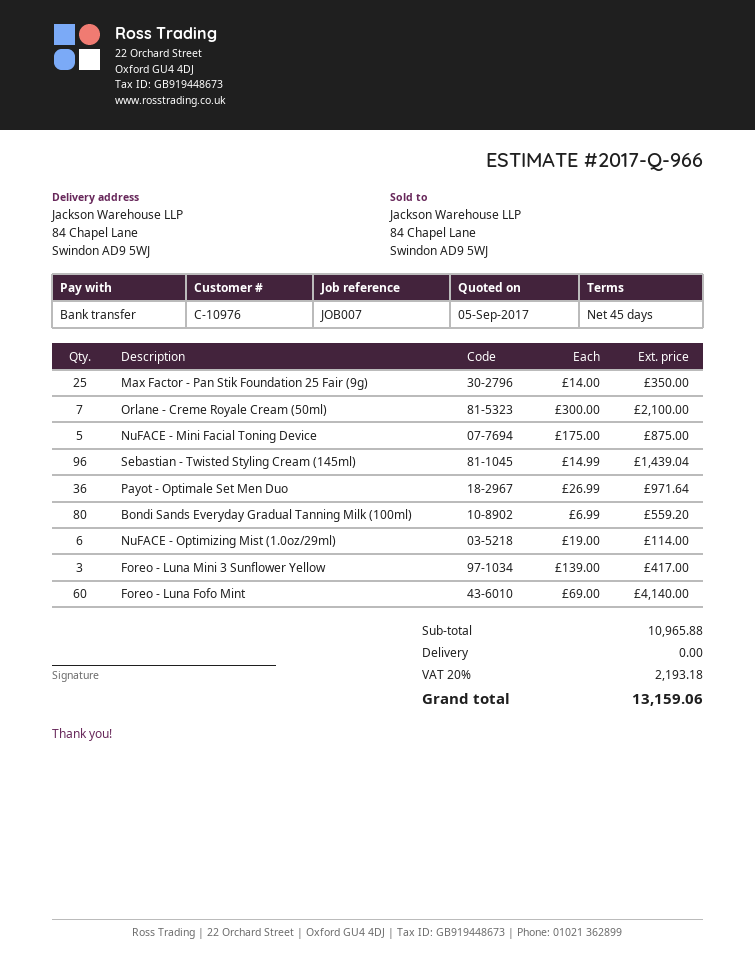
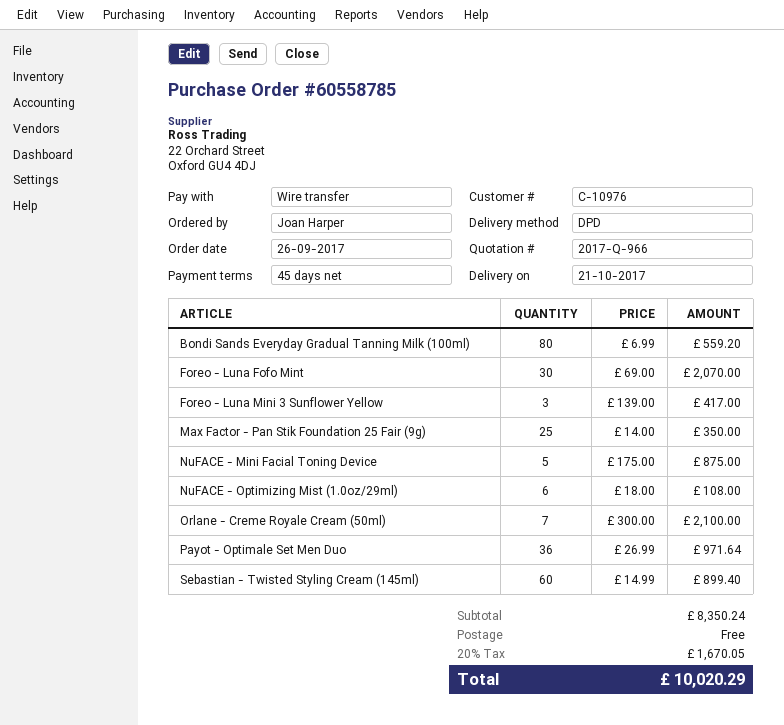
Sebastian - Twisted Styling Cream (145ml): 96 x 14.99 = 1439.04 -> 60 x 14.99 = 899.40
NuFACE - Optimizing Mist (1.0oz/29ml): 6 x 19.00 = 114.00 -> 6 x 18.00 = 108.00
Foreo - Luna Fofo Mint: 60 x 69.00 = 4140.00 -> 30 x 69.00 = 2070.00
subtotal: 10965.88 -> 8350.24
tax: 20% = 2193.18 -> 20% = 1670.05
total: 13159.06 -> 10020.29

